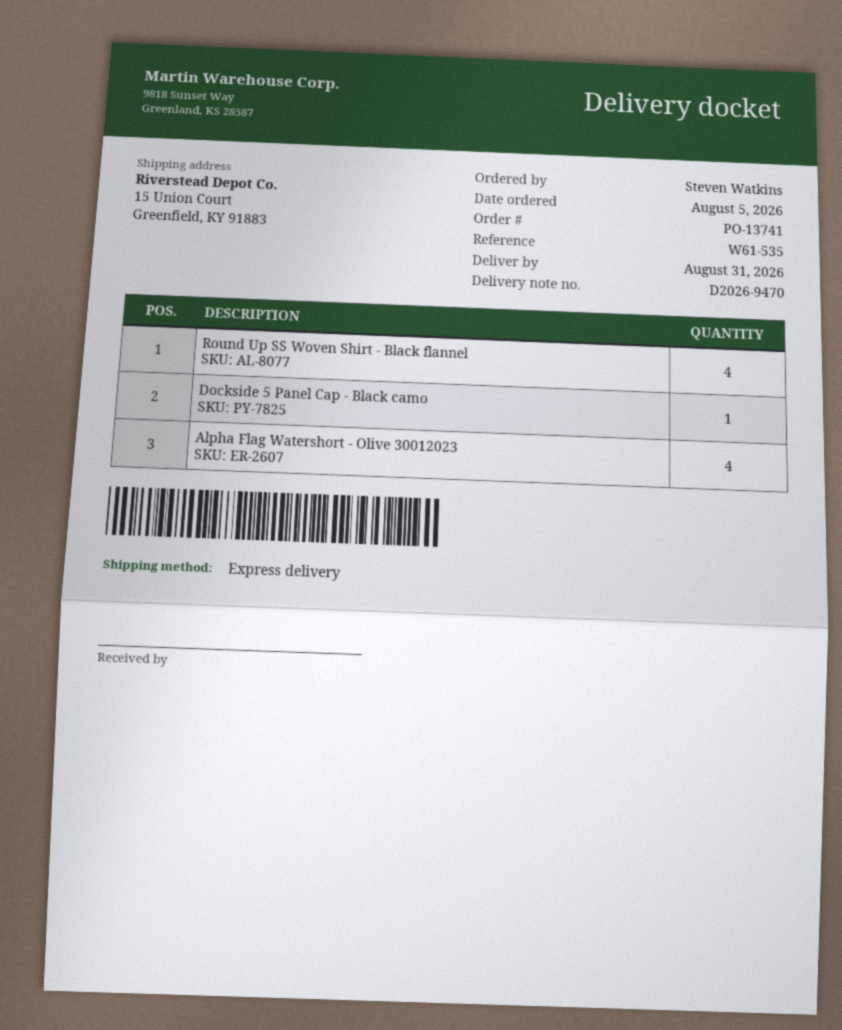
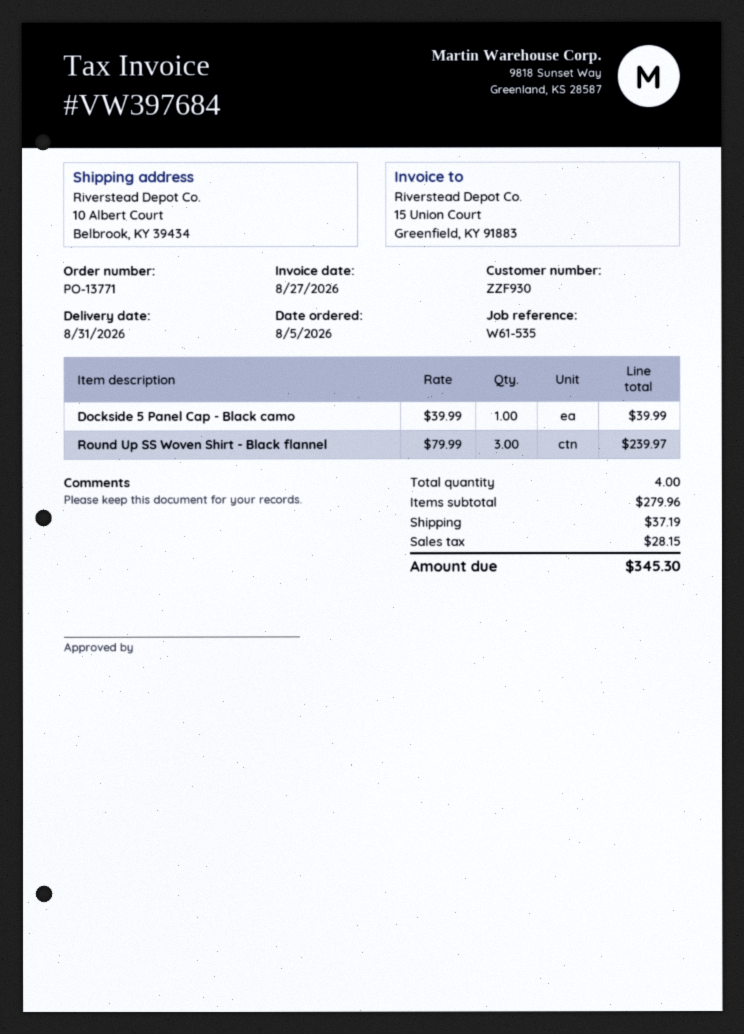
order number: PO-13741 -> PO-13771
ship to: 15 Union Court, Greenfield, KY 91883 -> 10 Albert Court, Belbrook, KY 39434
Round Up SS Woven Shirt - Black flannel: 4 -> 3
Alpha Flag Watershort - Olive 30012023: 4 -> none

